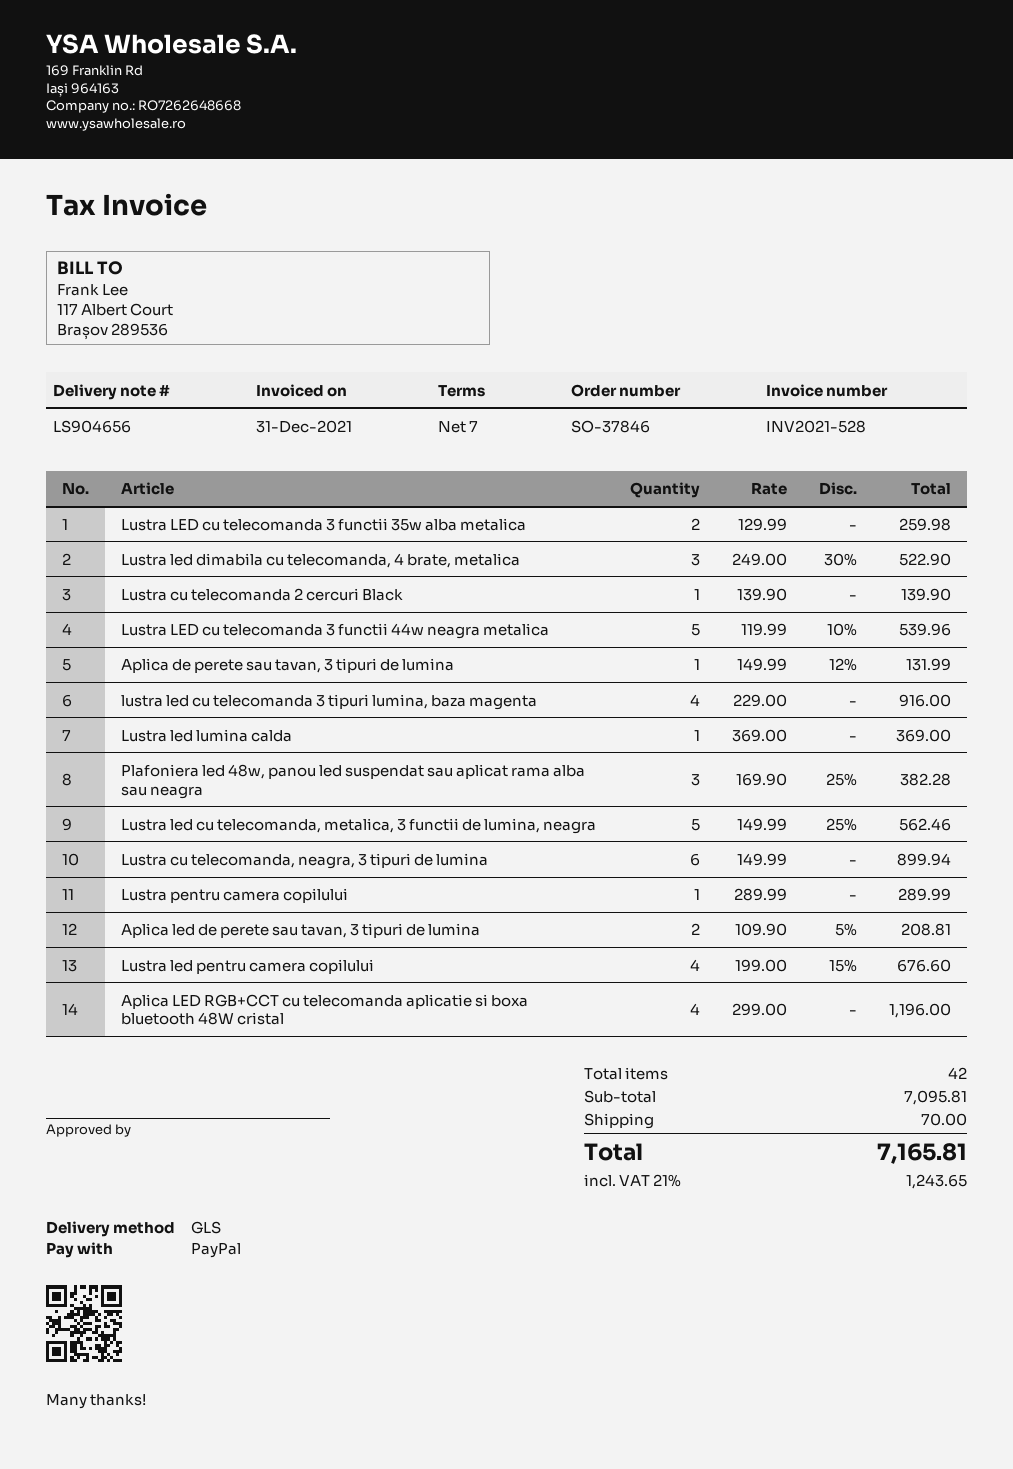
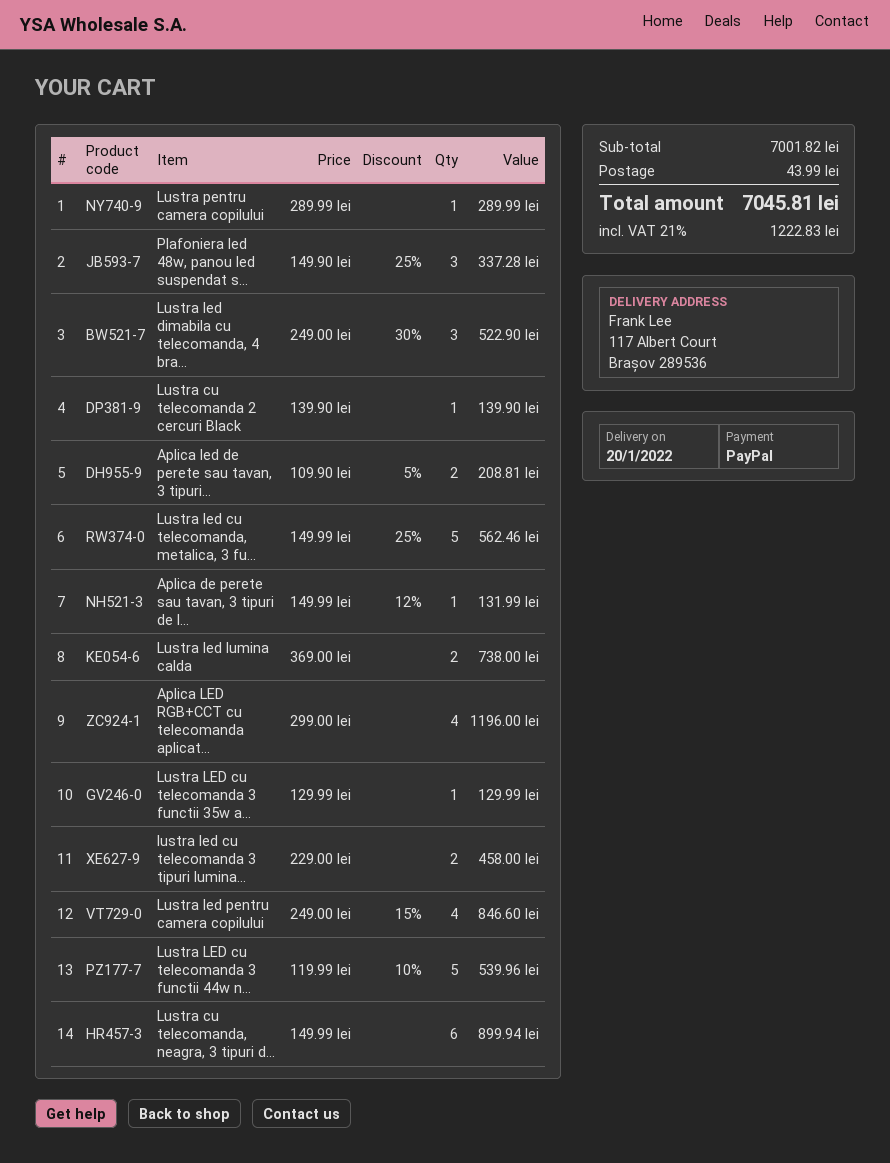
Lustra LED cu telecomanda 3 functii 35w alba metalica: 2 x 129.99 = 259.98 -> 1 x 129.99 = 129.99
lustra led cu telecomanda 3 tipuri lumina, baza magenta: 4 x 229.00 = 916.00 -> 2 x 229.00 = 458.00
Lustra led lumina calda: 1 x 369.00 = 369.00 -> 2 x 369.00 = 738.00
Plafoniera led 48w, panou led suspendat sau aplicat rama alba sau neagra: 3 x 169.90 - 25% = 382.28 -> 3 x 149.90 - 25% = 337.28
Lustra led pentru camera copilului: 4 x 199.00 - 15% = 676.60 -> 4 x 249.00 - 15% = 846.60
subtotal: 7095.81 -> 7001.82
shipping: 70.00 -> 43.99
tax: 21% = 1243.65 -> 21% = 1222.83
total: 7165.81 -> 7045.81

